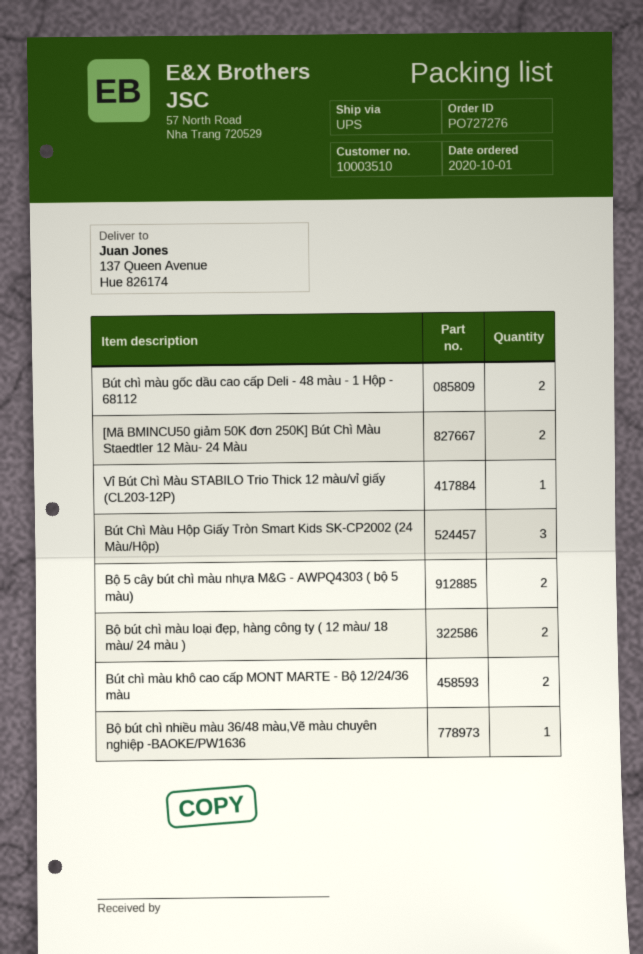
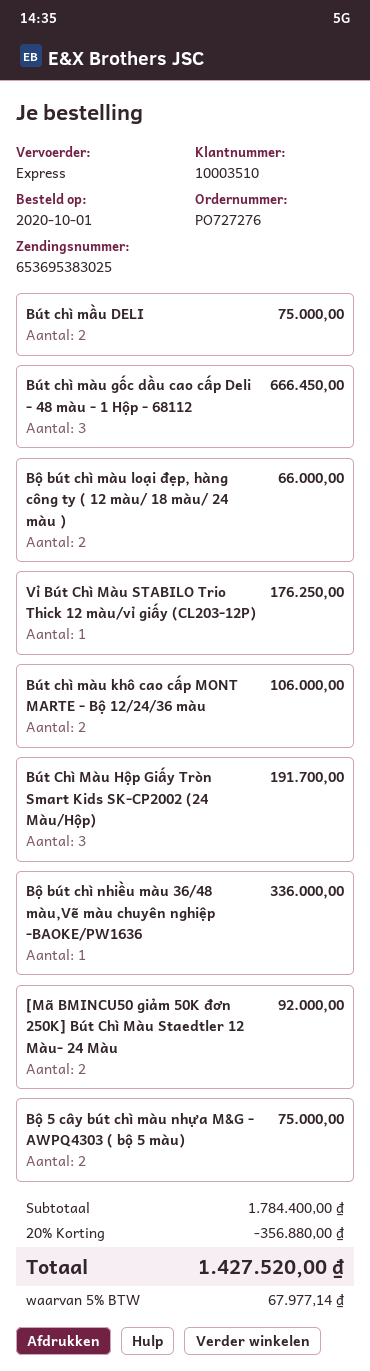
shipping method: UPS -> express
Bút chì màu gốc dầu cao cấp Deli - 48 màu - 1 Hộp - 68112: 2 -> 3
Bút chì mầu DELI: none -> 2

